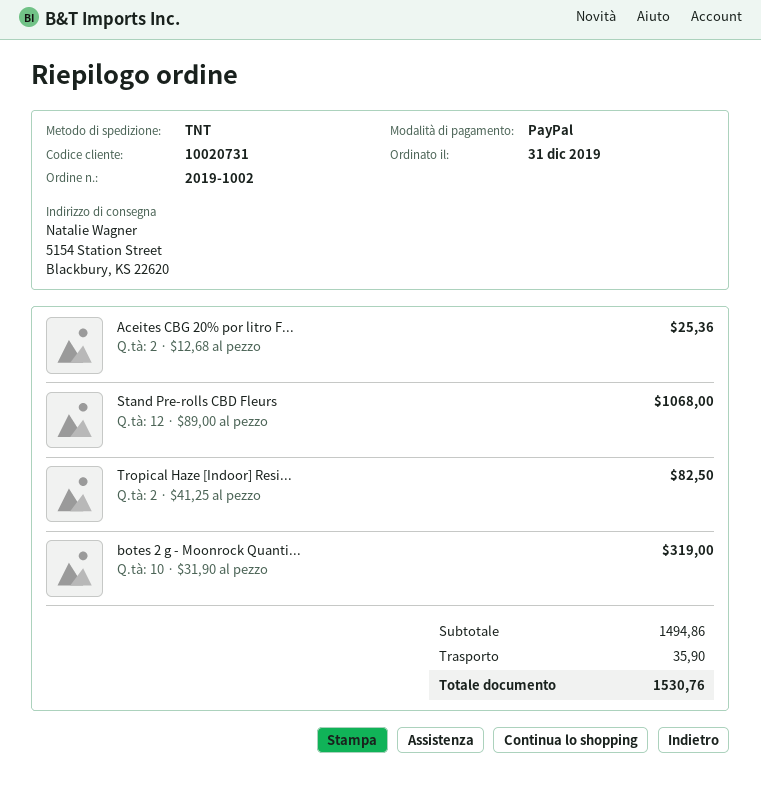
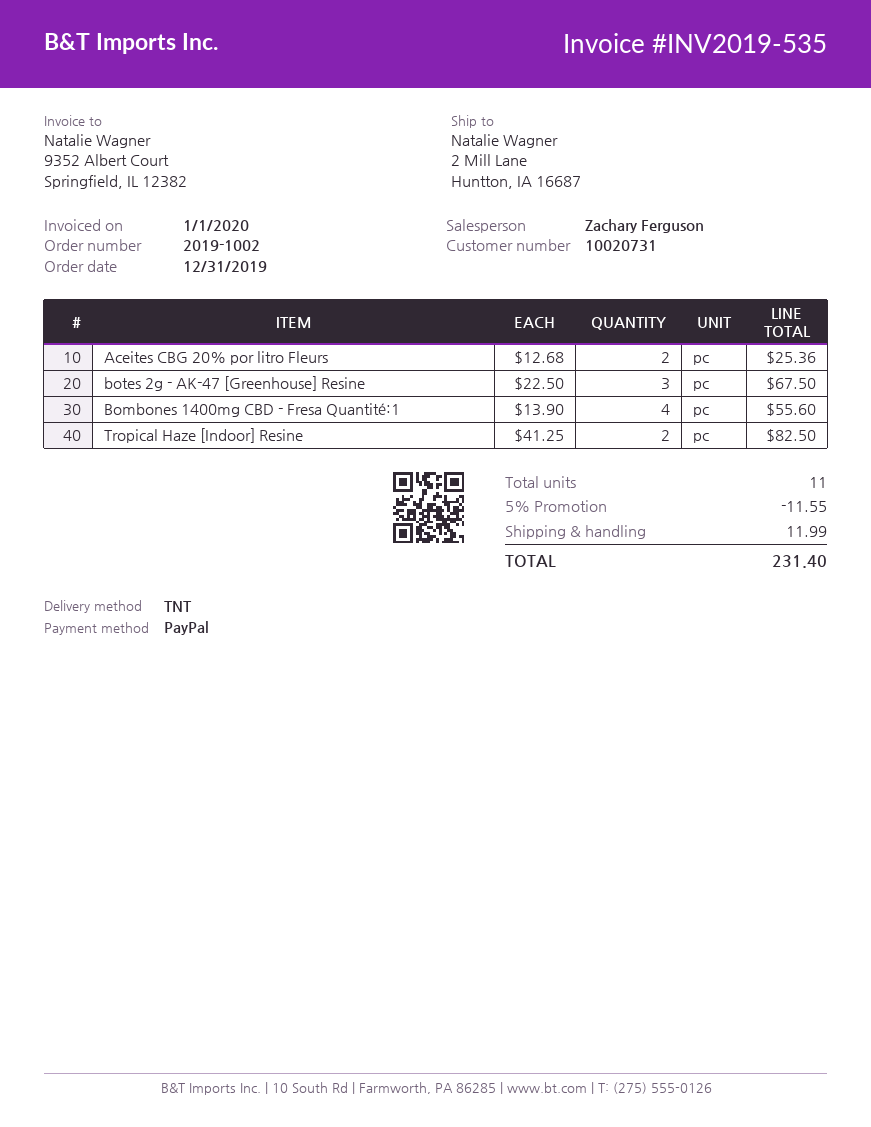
ship to: 5154 Station Street, Blackbury, KS 22620 -> 2 Mill Lane, Huntton, IA 16687
Stand Pre-rolls CBD Fleurs: 12 x 89.00 = 1068.00 -> none
botes 2 g - Moonrock Quanti...: 10 x 31.90 = 319.00 -> none
botes 2g - AK-47 [Greenhouse] Resine: none -> 3 x 22.50 = 67.50
Bombones 1400mg CBD - Fresa Quantité:1: none -> 4 x 13.90 = 55.60
discount: none -> 5% = 11.55
shipping: 35.90 -> 11.99
total: 1530.76 -> 231.40

